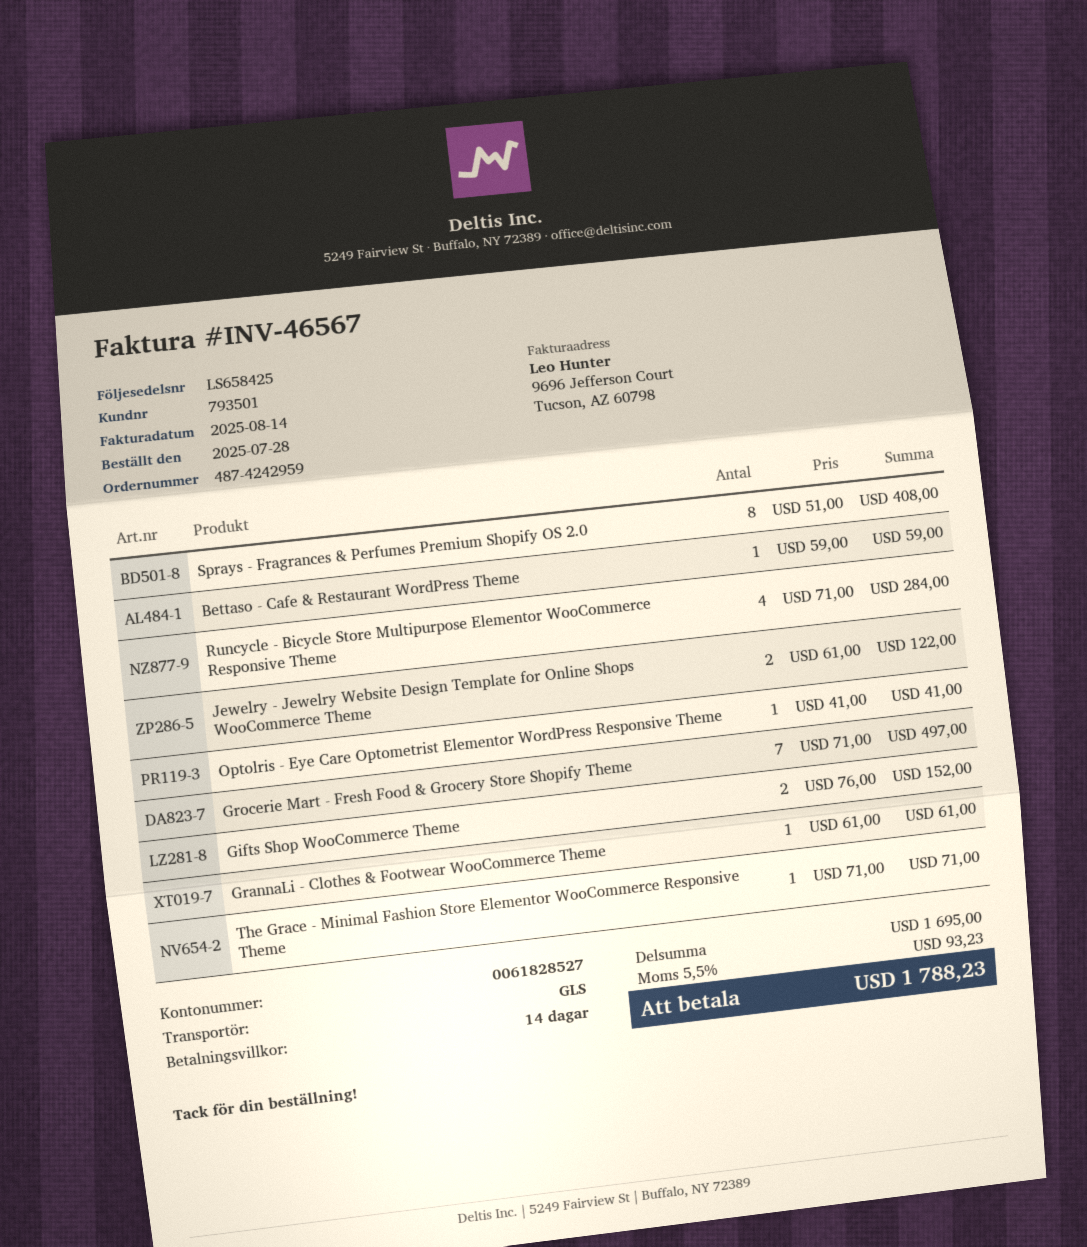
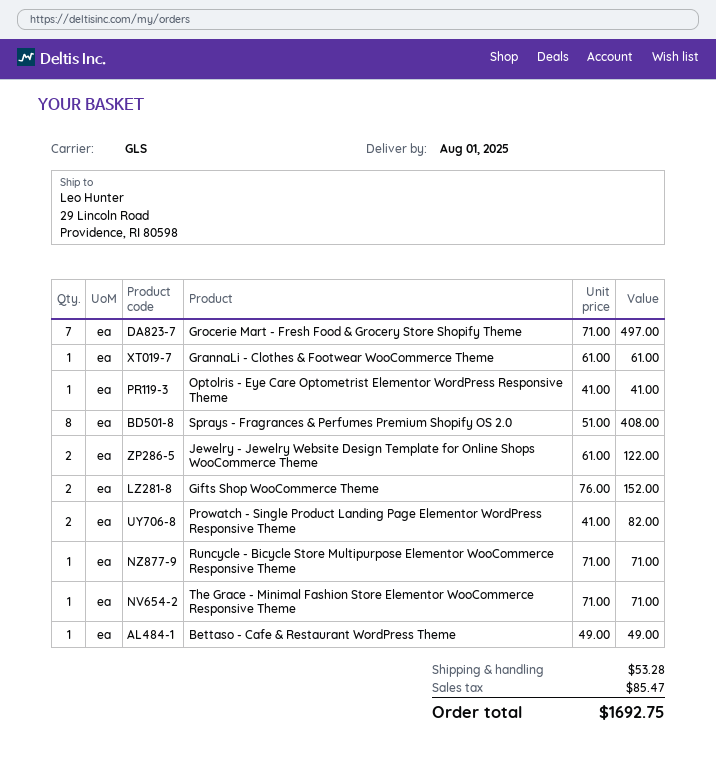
Bettaso - Cafe & Restaurant WordPress Theme: 1 x 59.00 = 59.00 -> 1 x 49.00 = 49.00
Runcycle - Bicycle Store Multipurpose Elementor WooCommerce Responsive Theme: 4 x 71.00 = 284.00 -> 1 x 71.00 = 71.00
Prowatch - Single Product Landing Page Elementor WordPress Responsive Theme: none -> 2 x 41.00 = 82.00
shipping: none -> 53.28
tax: 93.23 -> 85.47
total: 1788.23 -> 1692.75

